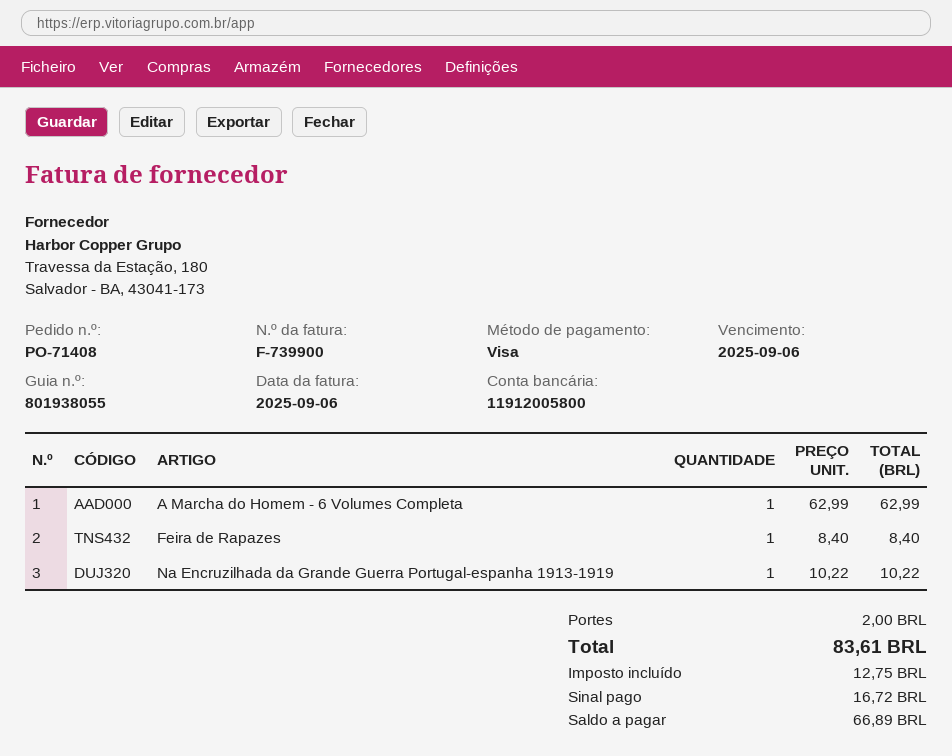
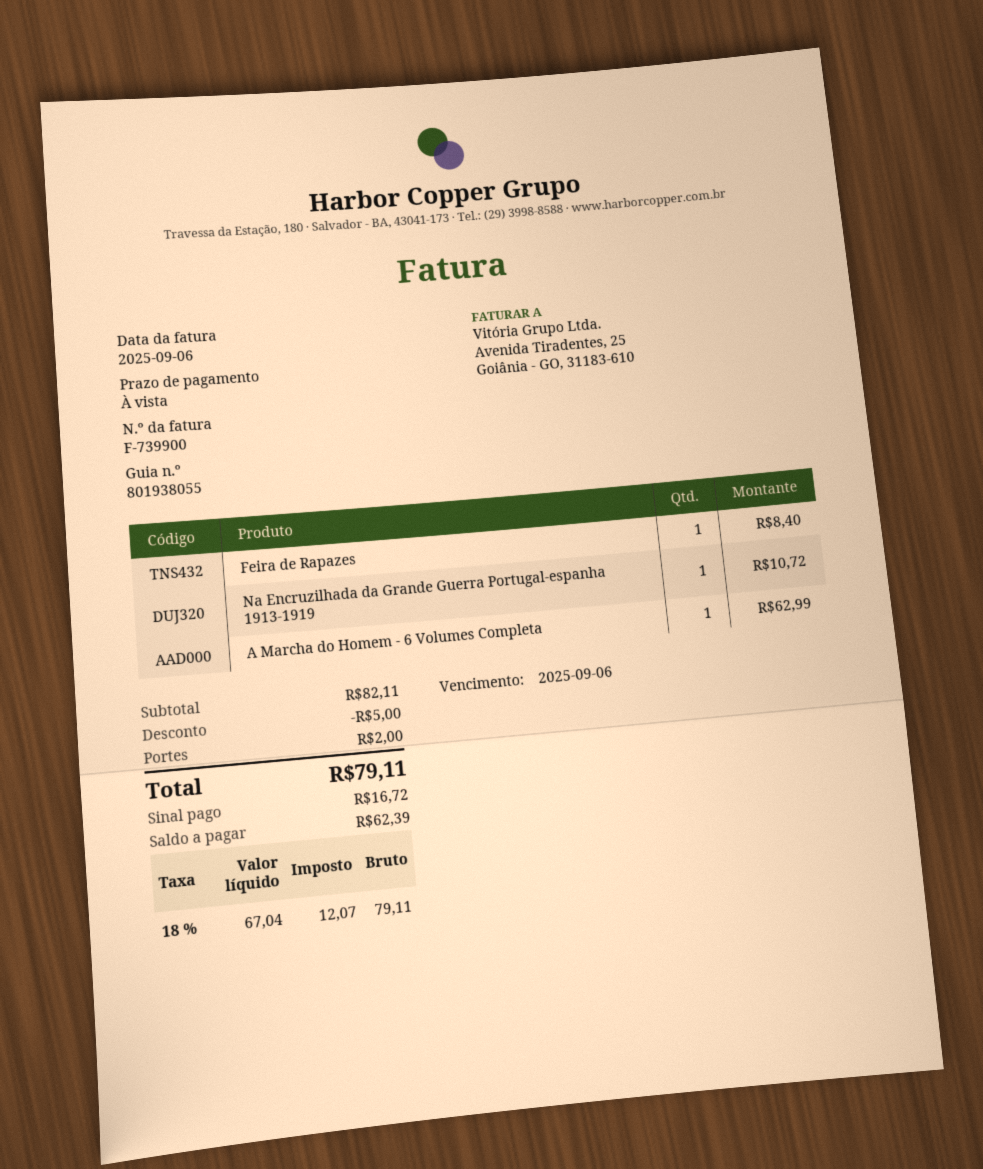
Na Encruzilhada da Grande Guerra Portugal-espanha 1913-1919: 1 for 10.22 -> 1 for 10.72
discount: none -> 5.00
tax: 12.75 -> 12.07
total: 83.61 -> 79.11
balance: 66.89 -> 62.39

